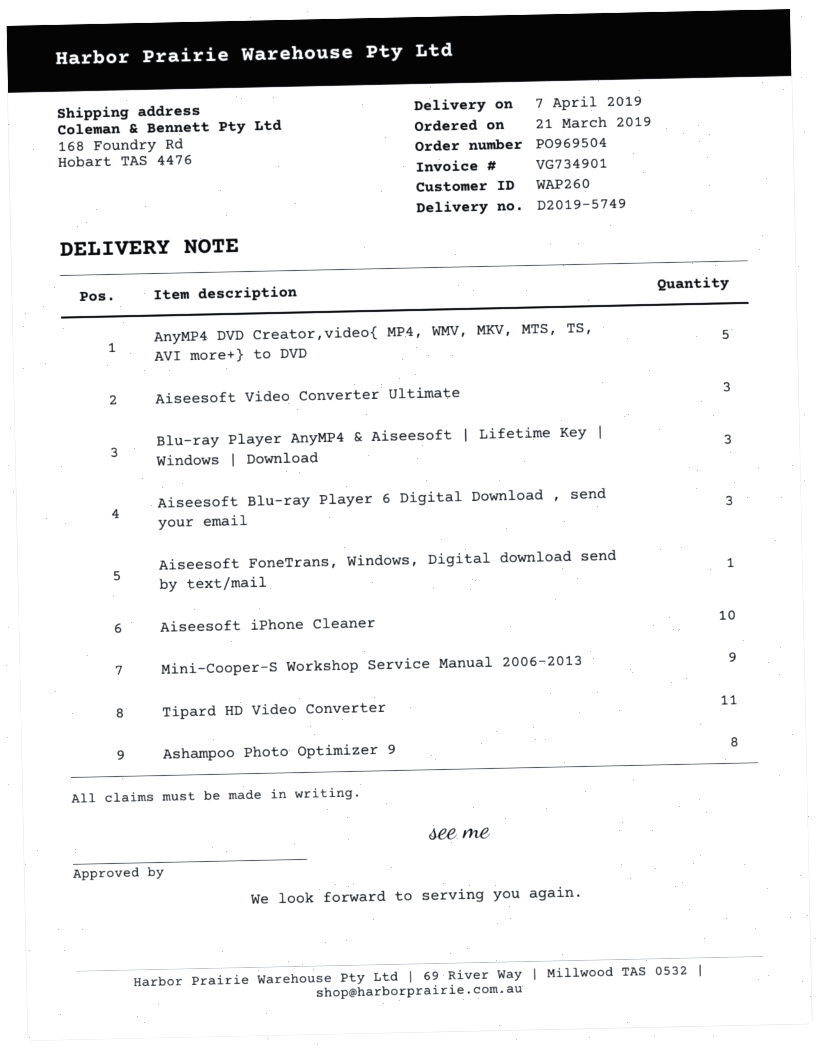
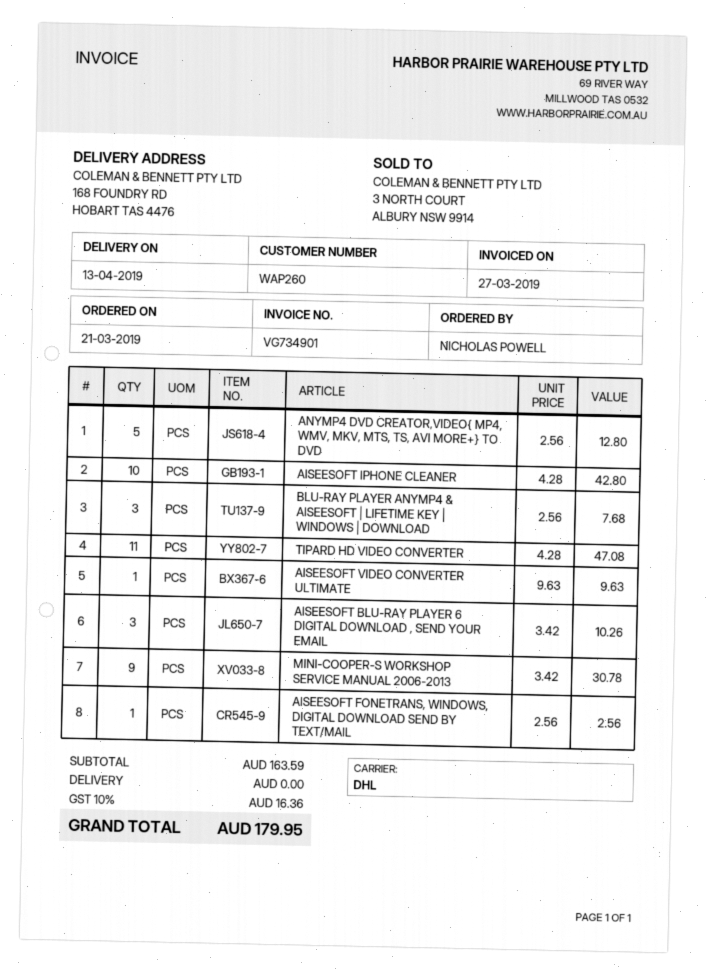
delivery date: 2019-04-07 -> 2019-04-13
Aiseesoft Video Converter Ultimate: 3 -> 1
Ashampoo Photo Optimizer 9: 8 -> none

